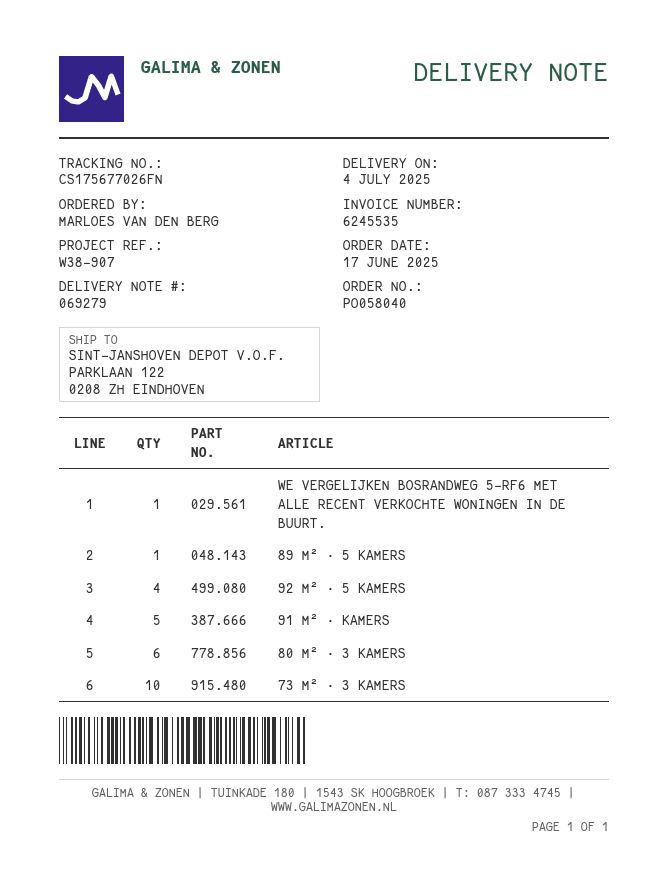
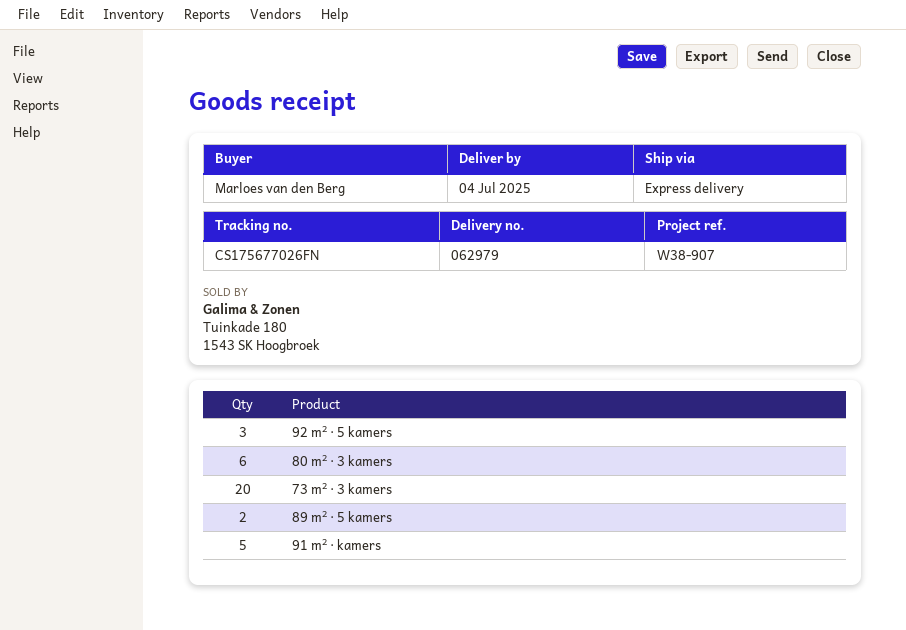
delivery note number: 069279 -> 062979
WE VERGELIJKEN BOSRANDWEG 5-RF6 MET ALLE RECENT VERKOCHTE WONINGEN IN DE BUURT.: 1 -> none
89 M² · 5 KAMERS: 1 -> 2
92 M² · 5 KAMERS: 4 -> 3
73 M² · 3 KAMERS: 10 -> 20

